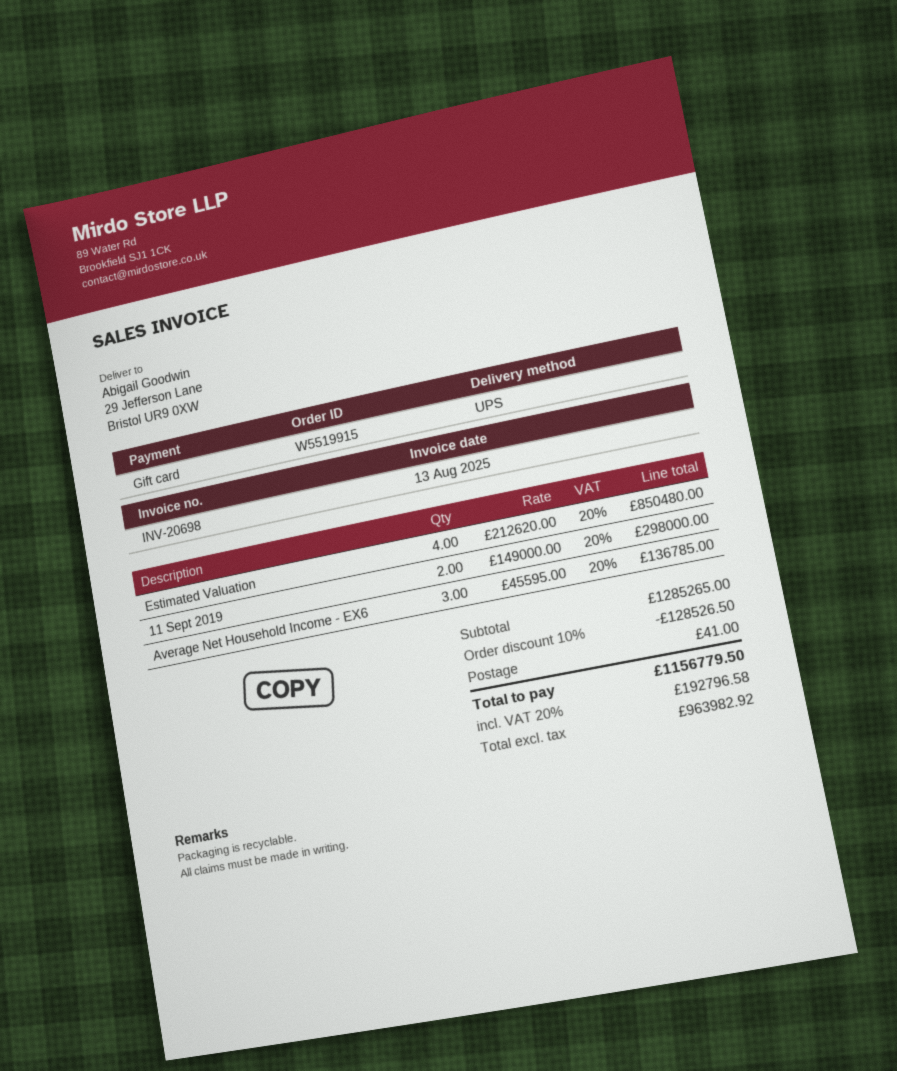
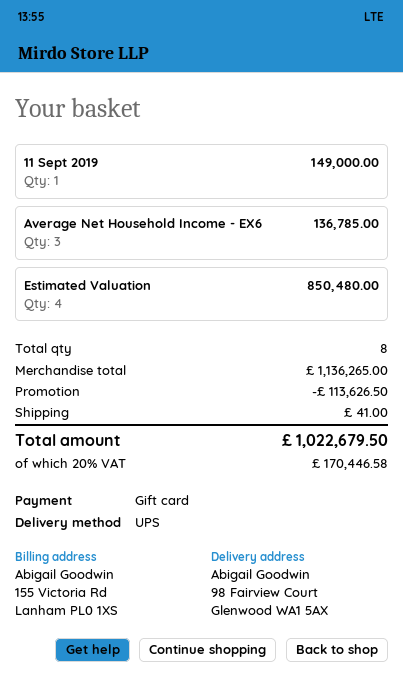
ship to: 29 Jefferson Lane, Bristol UR9 0XW -> 98 Fairview Court, Glenwood WA1 5AX
11 Sept 2019: 2 for 298000.00 -> 1 for 149000.00
subtotal: 1285265.00 -> 1136265.00
discount: 128526.50 -> 113626.50
tax: 20% = 192796.58 -> 20% = 170446.58
total: 1156779.50 -> 1022679.50

